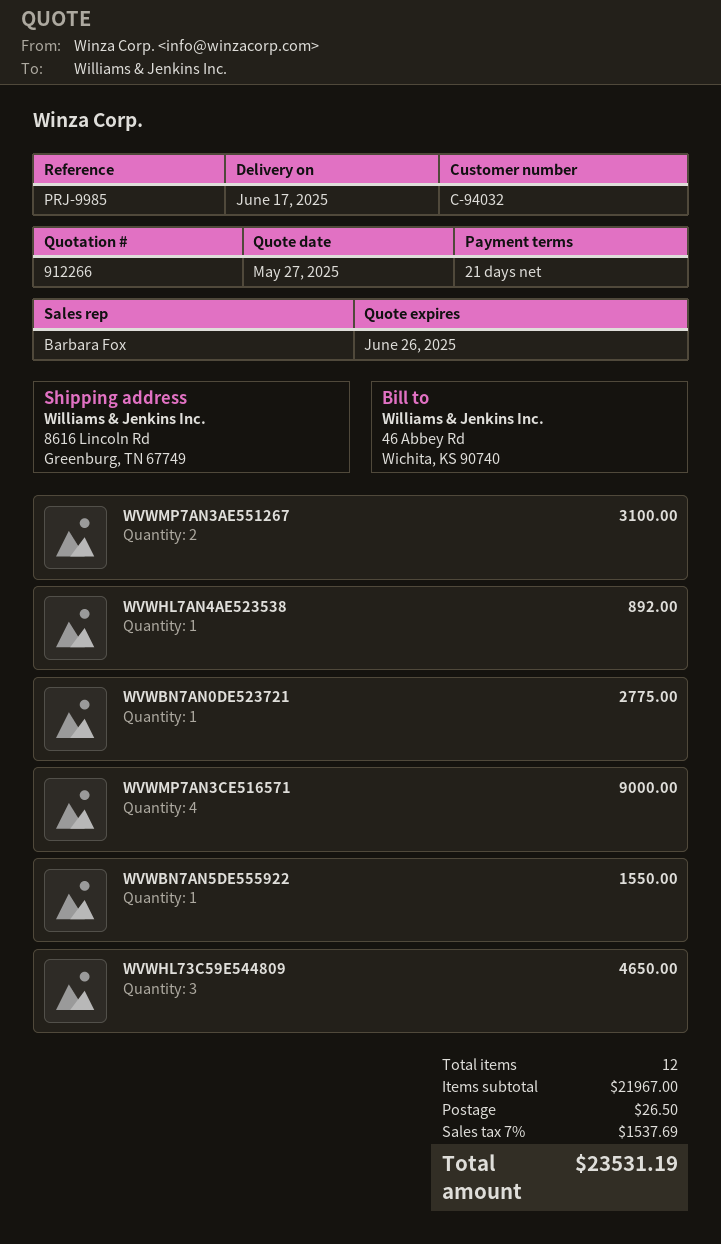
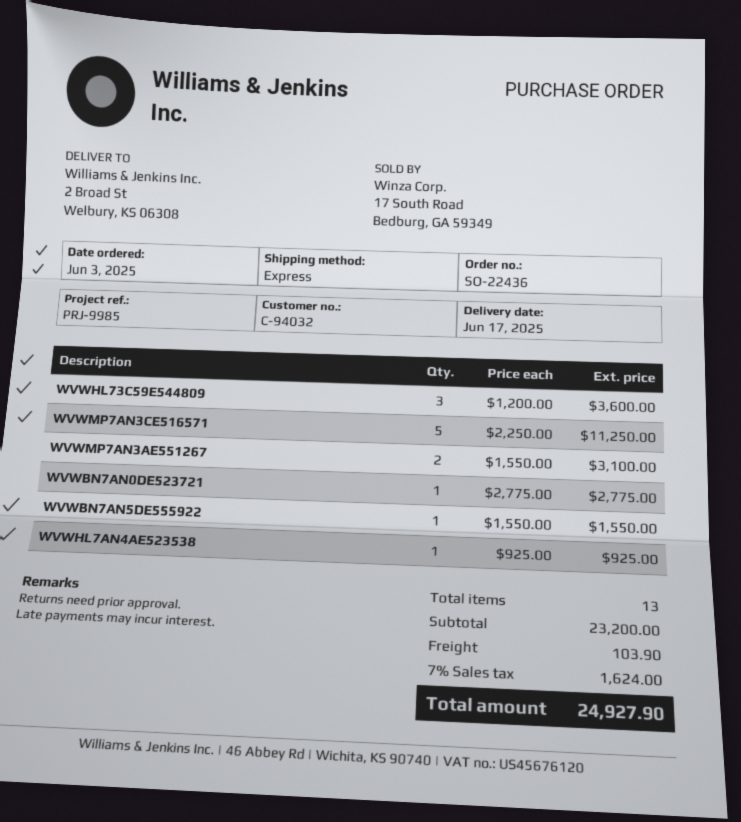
ship to: 8616 Lincoln Rd, Greenburg, TN 67749 -> 2 Broad St, Welbury, KS 06308
WVWHL7AN4AE523538: 1 for 892.00 -> 1 for 925.00
WVWMP7AN3CE516571: 4 for 9000.00 -> 5 for 11250.00
WVWHL73C59E544809: 3 for 4650.00 -> 3 for 3600.00
total quantity: 12 -> 13
subtotal: 21967.00 -> 23200.00
shipping: 26.50 -> 103.90
tax: 7% = 1537.69 -> 7% = 1624.00
total: 23531.19 -> 24927.90

